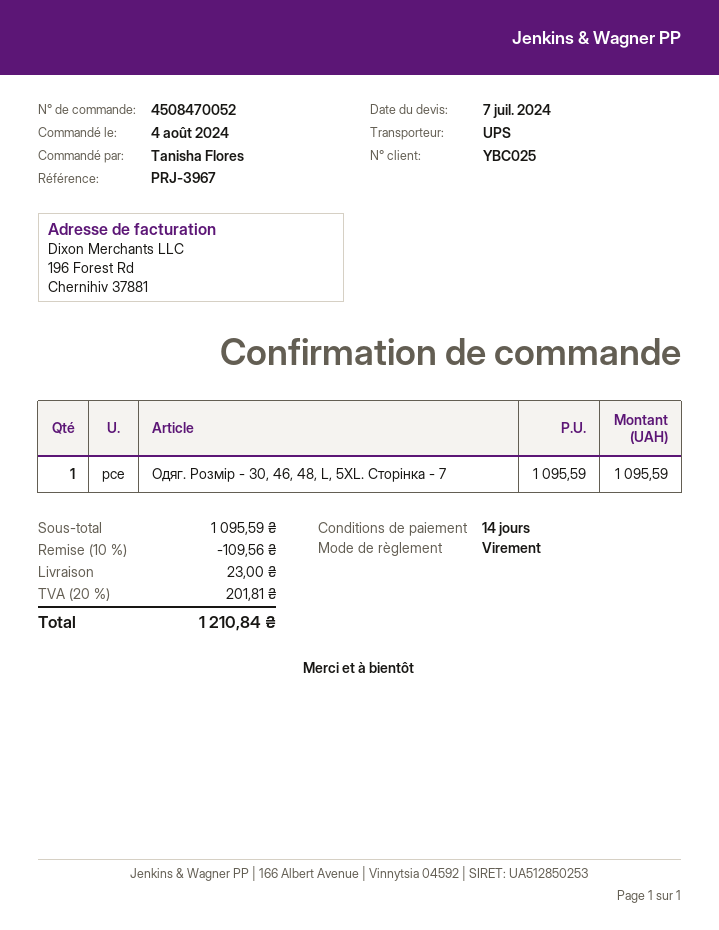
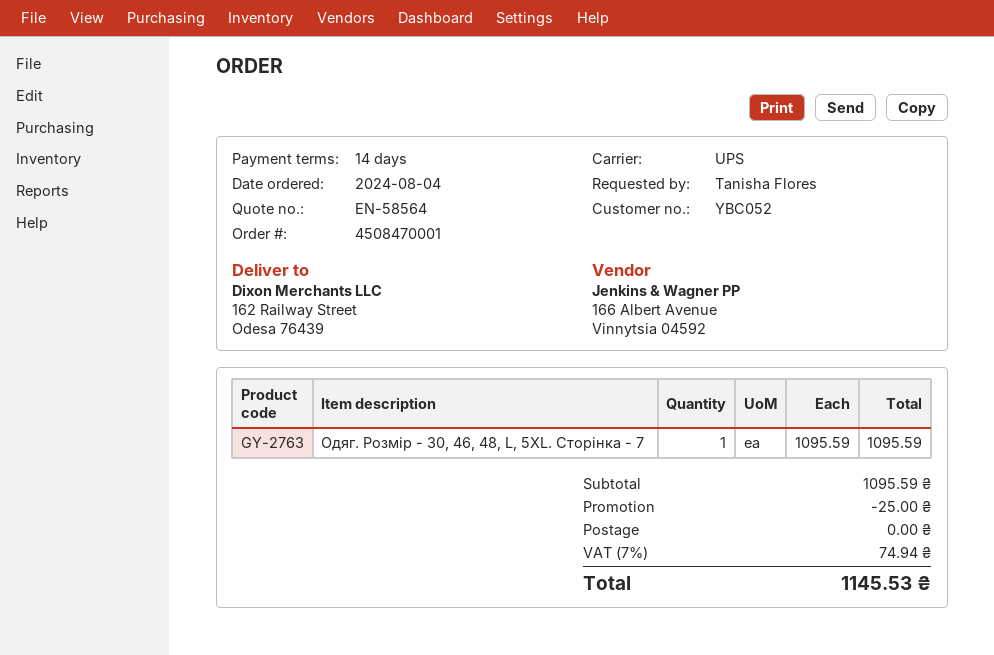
order number: 4508470052 -> 4508470001
customer number: YBC025 -> YBC052
discount: 109.56 -> 25.00
shipping: 23.00 -> 0.00
tax: 20% = 201.81 -> 7% = 74.94
total: 1210.84 -> 1145.53

